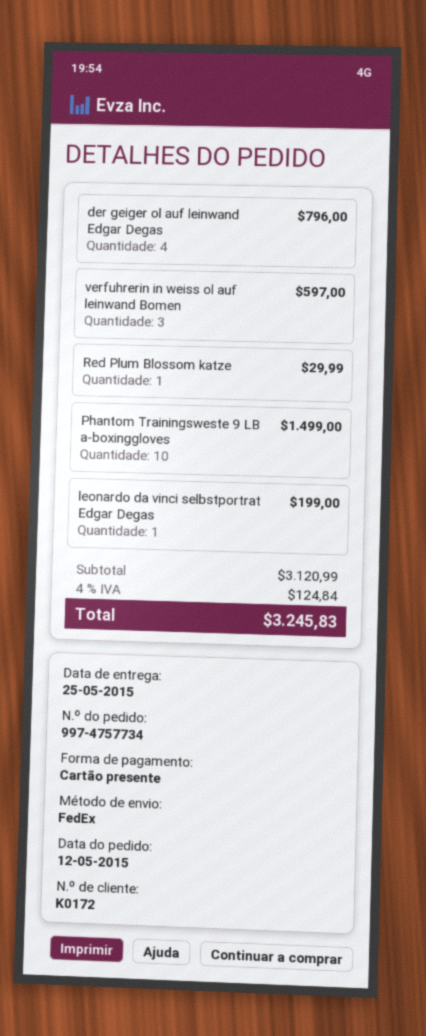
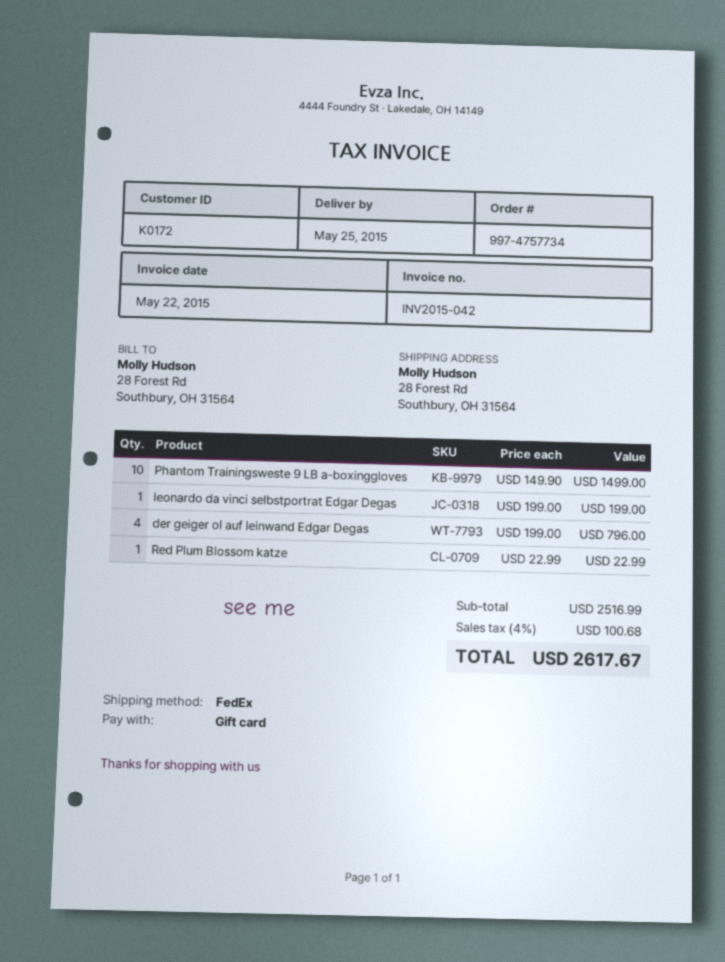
verfuhrerin in weiss ol auf leinwand Bomen: 3 for 597.00 -> none
Red Plum Blossom katze: 1 for 29.99 -> 1 for 22.99
subtotal: 3120.99 -> 2516.99
tax: 4% = 124.84 -> 4% = 100.68
total: 3245.83 -> 2617.67

